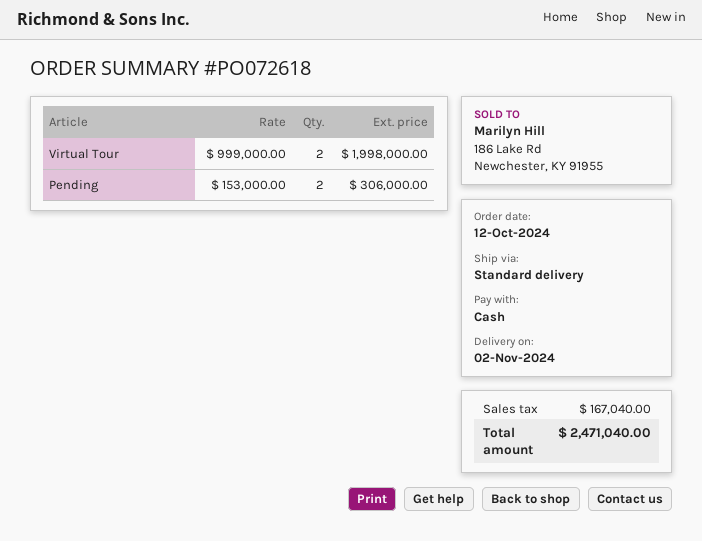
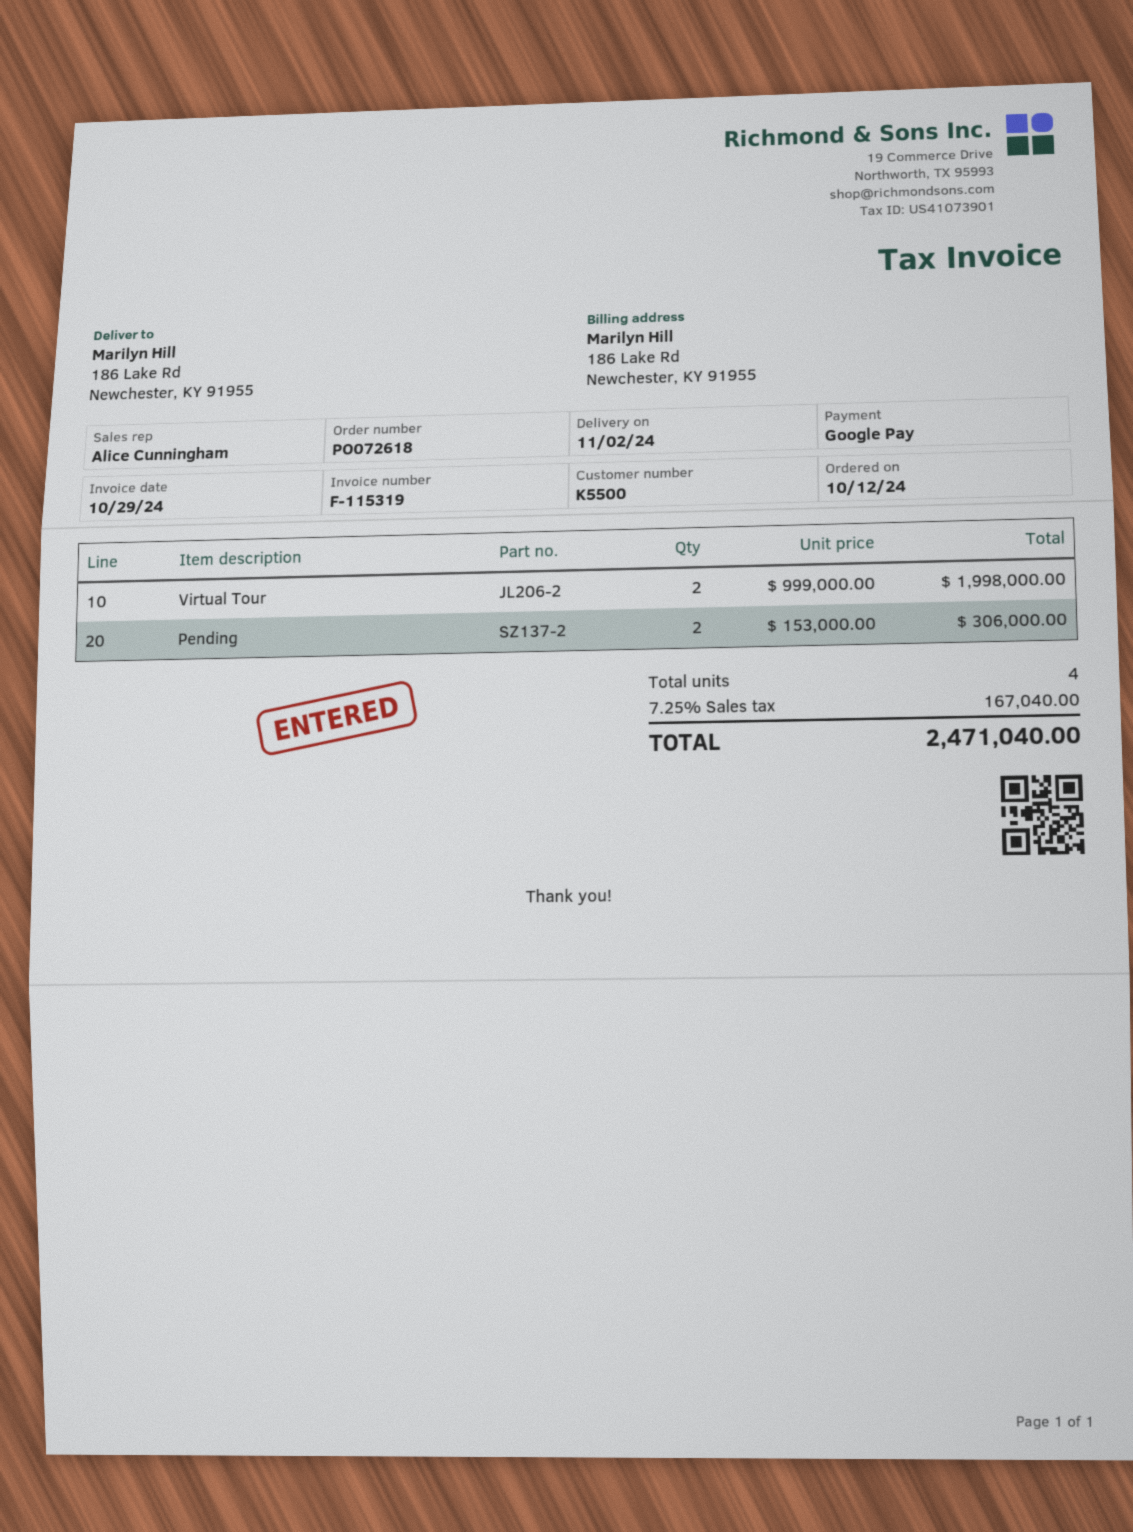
payment method: cash -> Google Pay

